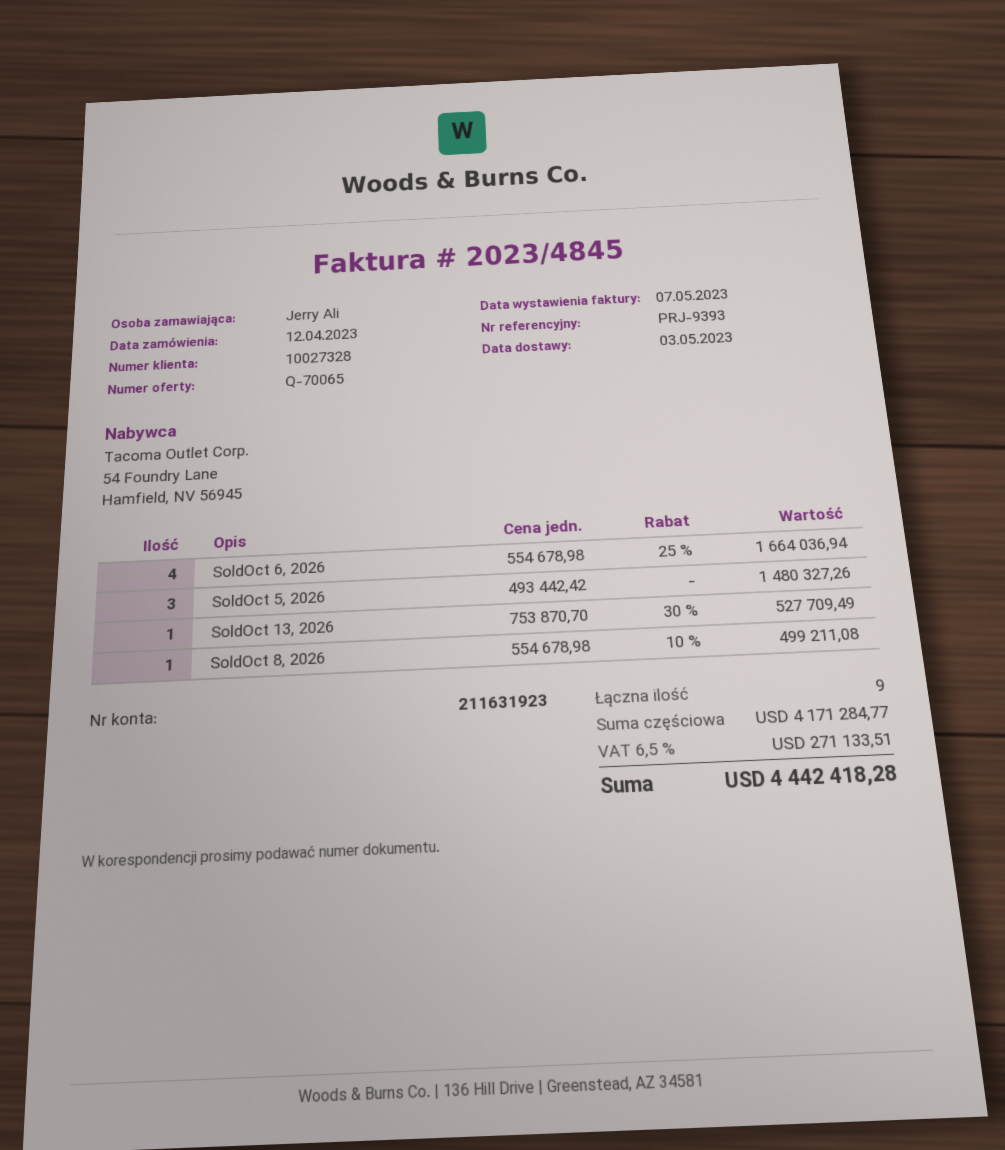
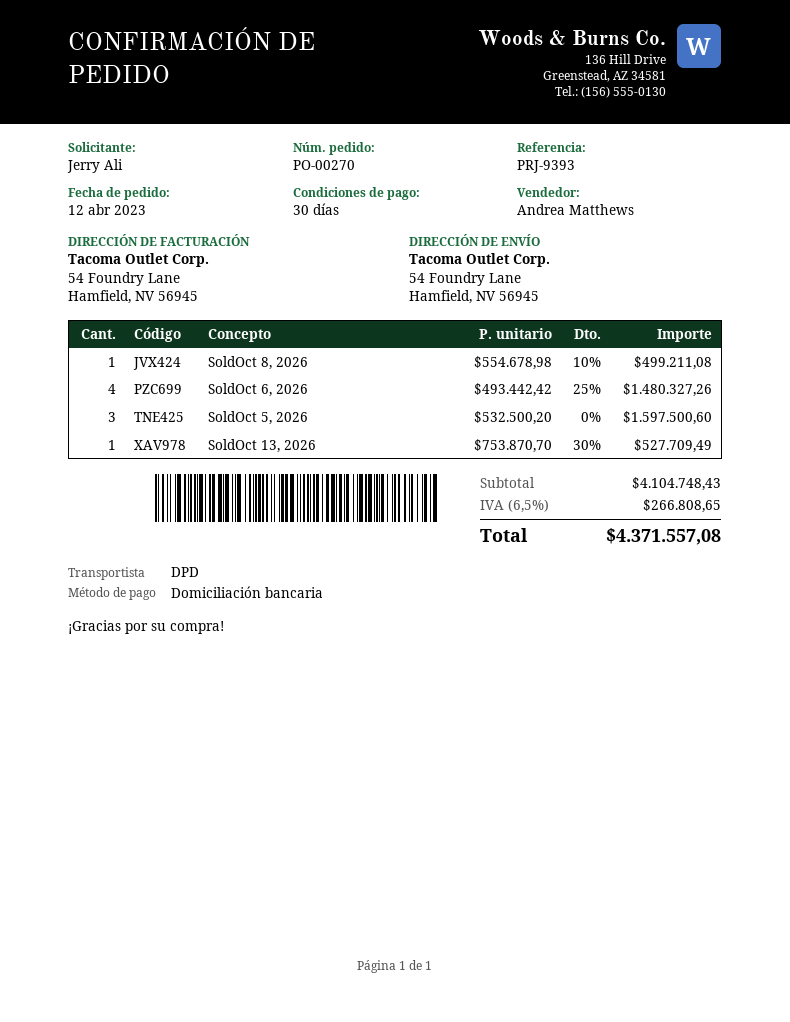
SoldOct 6, 2026: 4 x 554678.98 - 25% = 1664036.94 -> 4 x 493442.42 - 25% = 1480327.26
SoldOct 5, 2026: 3 x 493442.42 = 1480327.26 -> 3 x 532500.20 = 1597500.60
subtotal: 4171284.77 -> 4104748.43
tax: 6.5% = 271133.51 -> 6.5% = 266808.65
total: 4442418.28 -> 4371557.08

